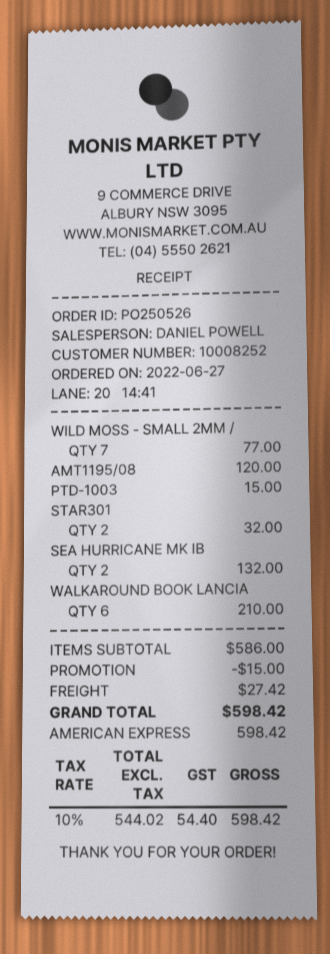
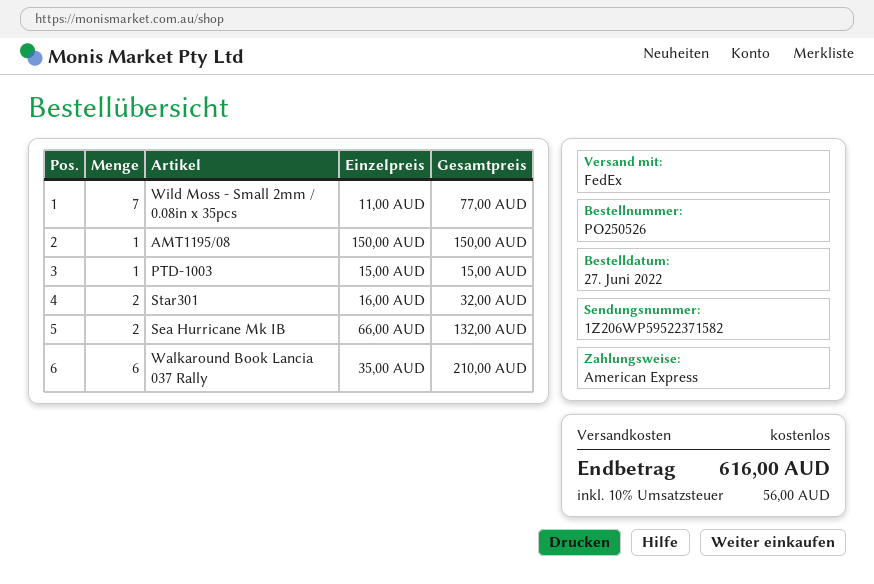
AMT1195/08: 1 for 120.00 -> 1 for 150.00
discount: 15.00 -> none
shipping: 27.42 -> 0.00
tax: 10% = 54.40 -> 10% = 56.00
total: 598.42 -> 616.00

